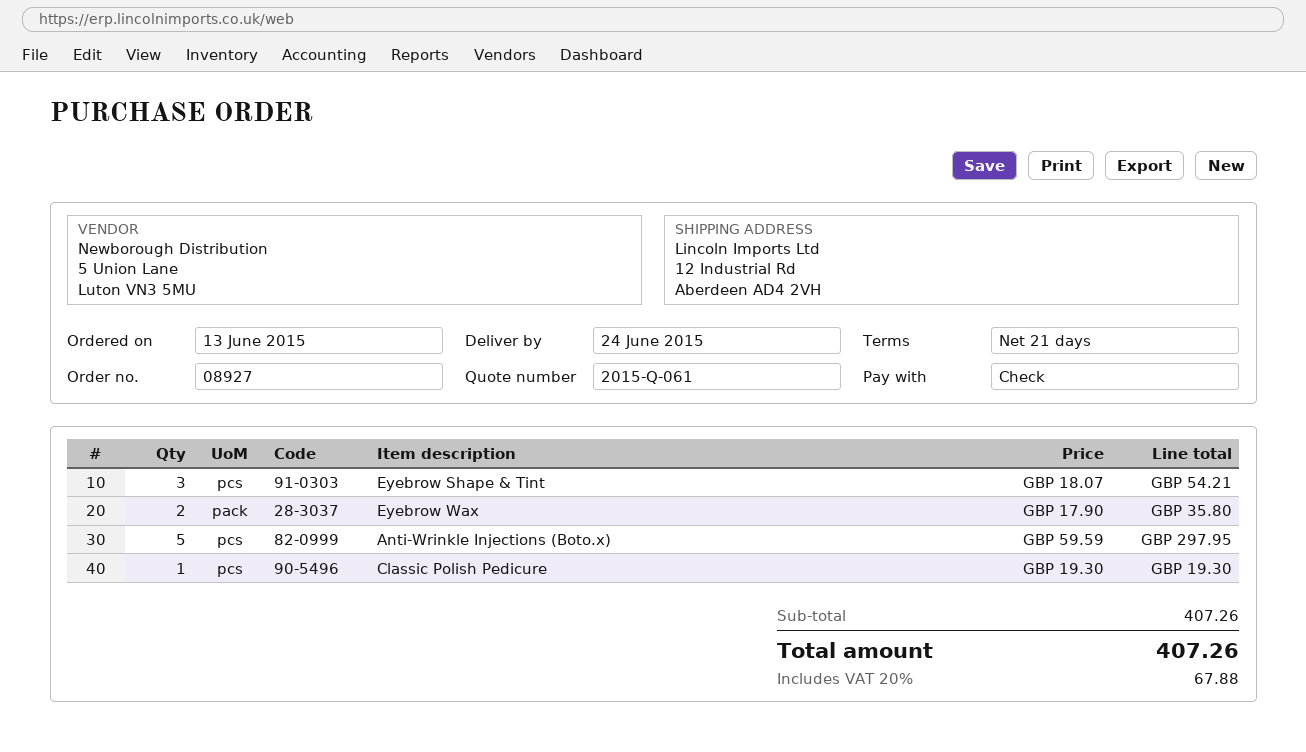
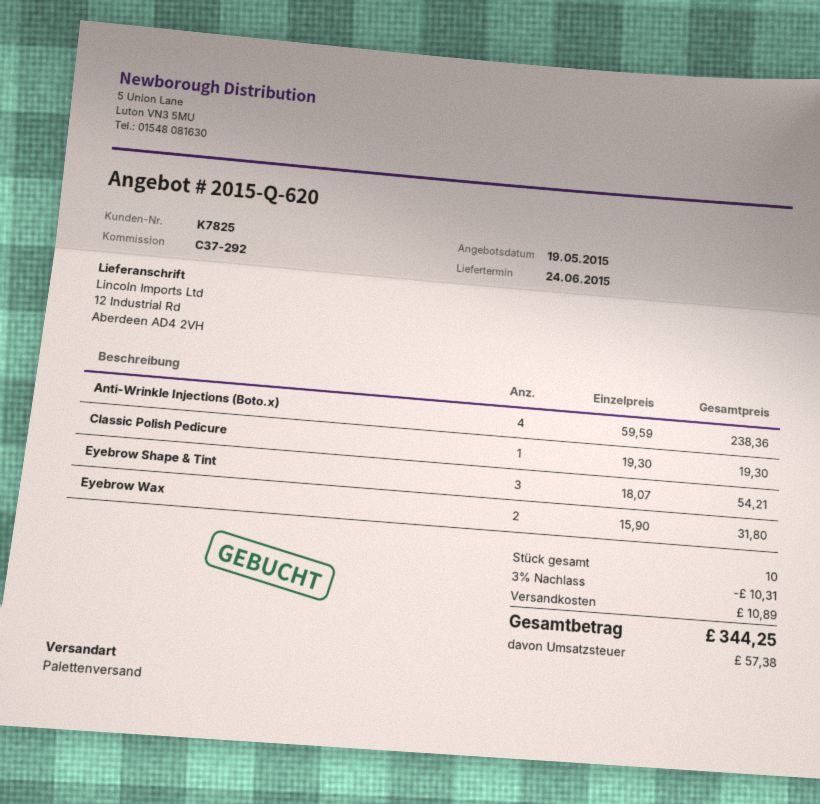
quote number: 2015-Q-061 -> 2015-Q-620
Eyebrow Wax: 2 x 17.90 = 35.80 -> 2 x 15.90 = 31.80
Anti-Wrinkle Injections (Boto.x): 5 x 59.59 = 297.95 -> 4 x 59.59 = 238.36
discount: none -> 3% = 10.31
shipping: none -> 10.89
tax: 67.88 -> 57.38
total: 407.26 -> 344.25

